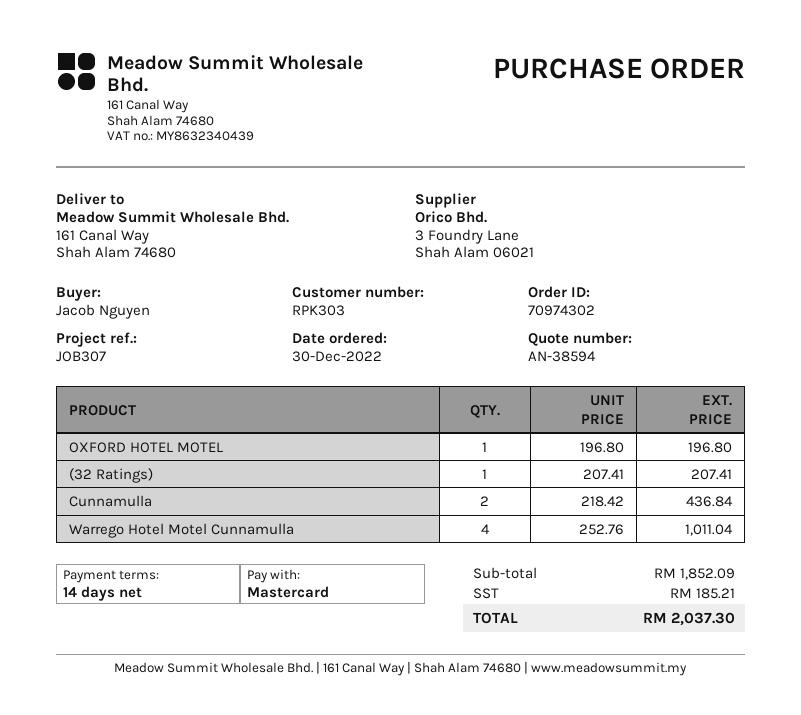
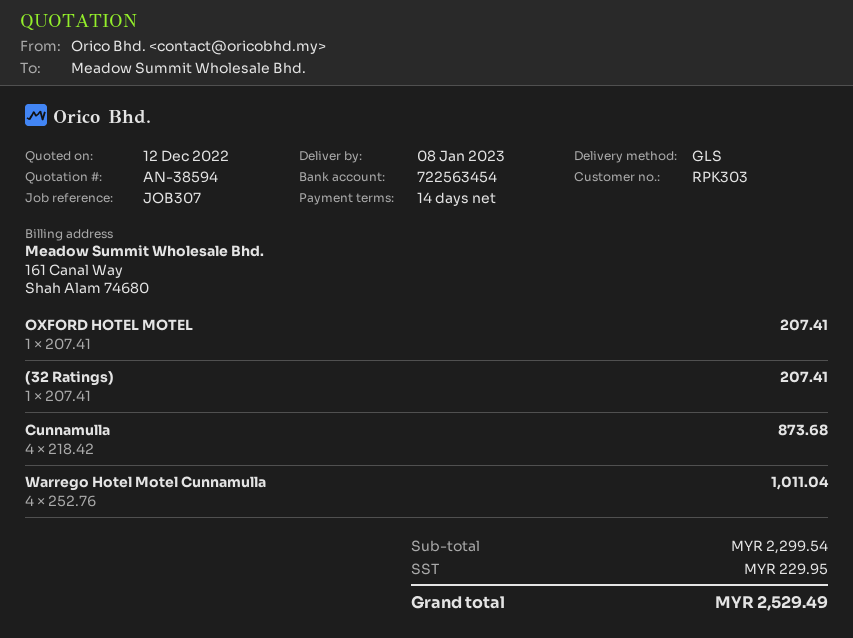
OXFORD HOTEL MOTEL: 1 x 196.80 = 196.80 -> 1 x 207.41 = 207.41
Cunnamulla: 2 x 218.42 = 436.84 -> 4 x 218.42 = 873.68
subtotal: 1852.09 -> 2299.54
tax: 185.21 -> 229.95
total: 2037.30 -> 2529.49

